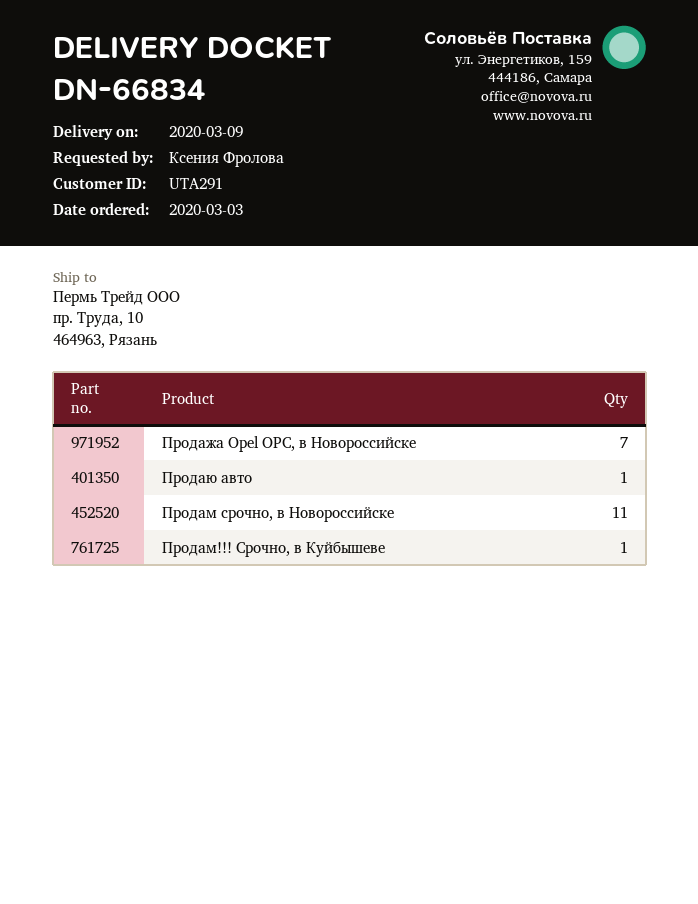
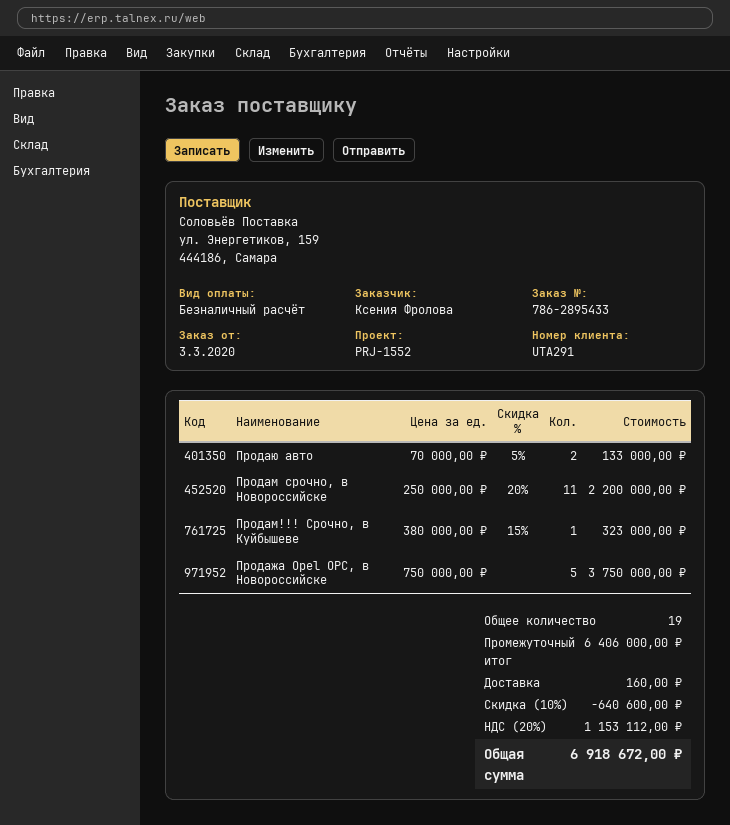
Продажа Opel OPC, в Новороссийске: 7 -> 5
Продаю авто: 1 -> 2

